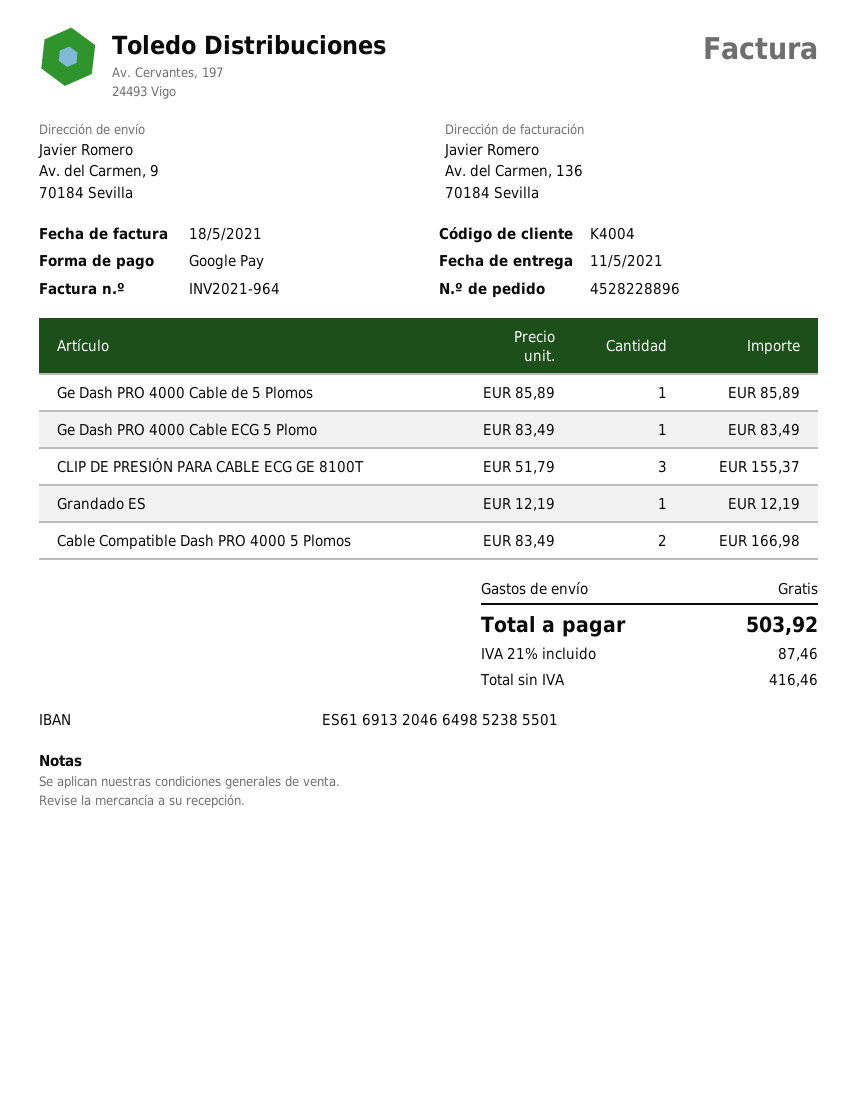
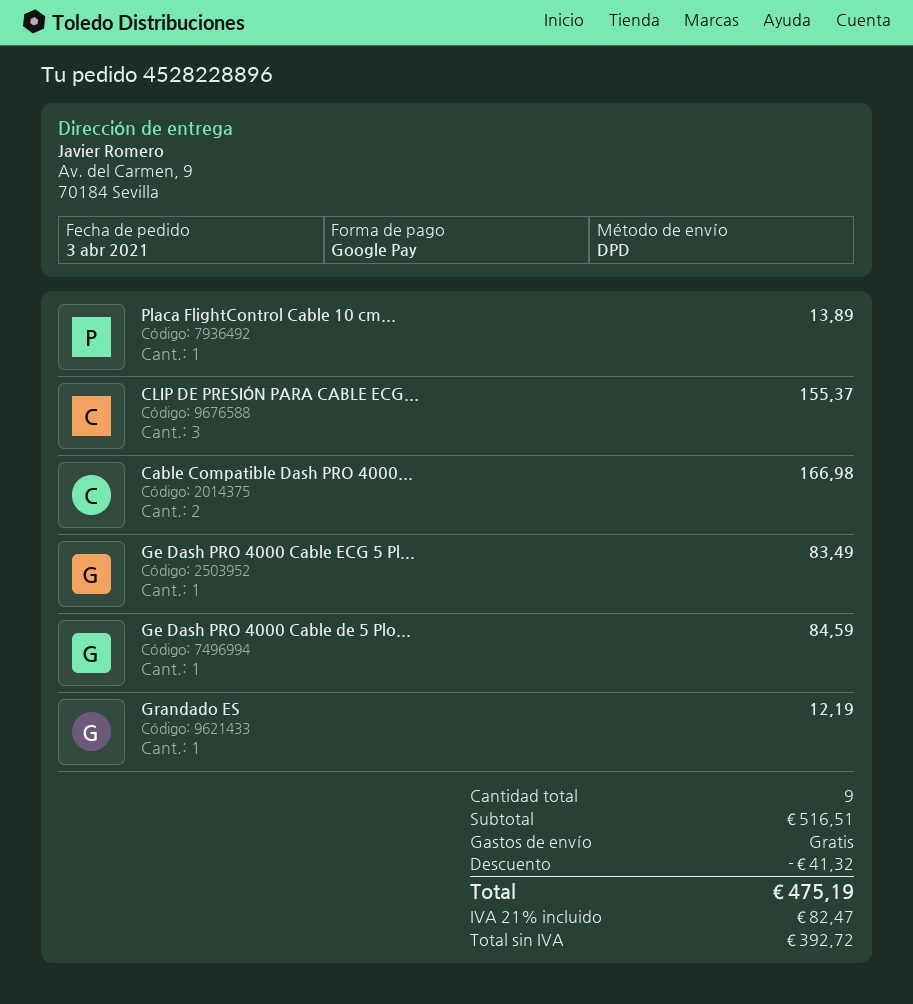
Ge Dash PRO 4000 Cable de 5 Plomos: 1 for 85.89 -> 1 for 84.59
Placa FlightControl Cable 10 cm...: none -> 1 for 13.89
discount: none -> 41.32
net: 416.46 -> 392.72
tax: 21% = 87.46 -> 21% = 82.47
total: 503.92 -> 475.19

